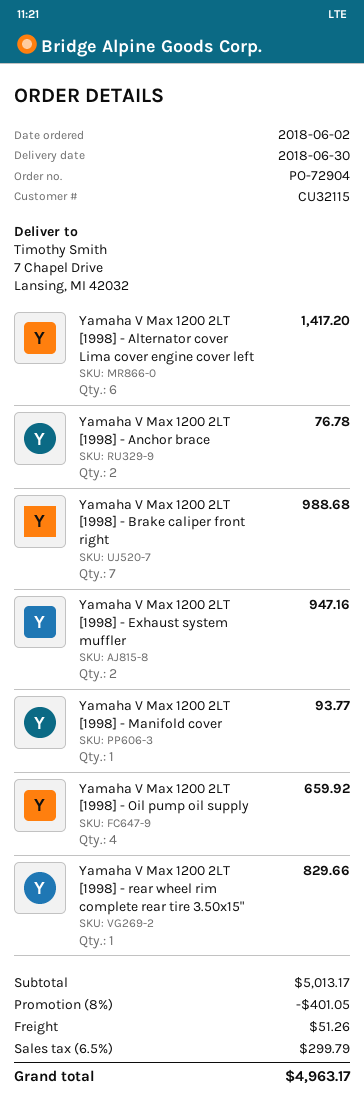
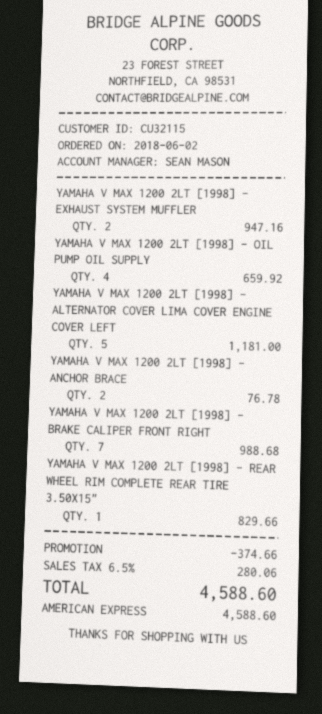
Yamaha V Max 1200 2LT [1998] - Alternator cover Lima cover engine cover left: 6 for 1417.20 -> 5 for 1181.00
Yamaha V Max 1200 2LT [1998] - Manifold cover: 1 for 93.77 -> none
discount: 401.05 -> 374.66
shipping: 51.26 -> none
tax: 6.5% = 299.79 -> 6.5% = 280.06
total: 4963.17 -> 4588.60

